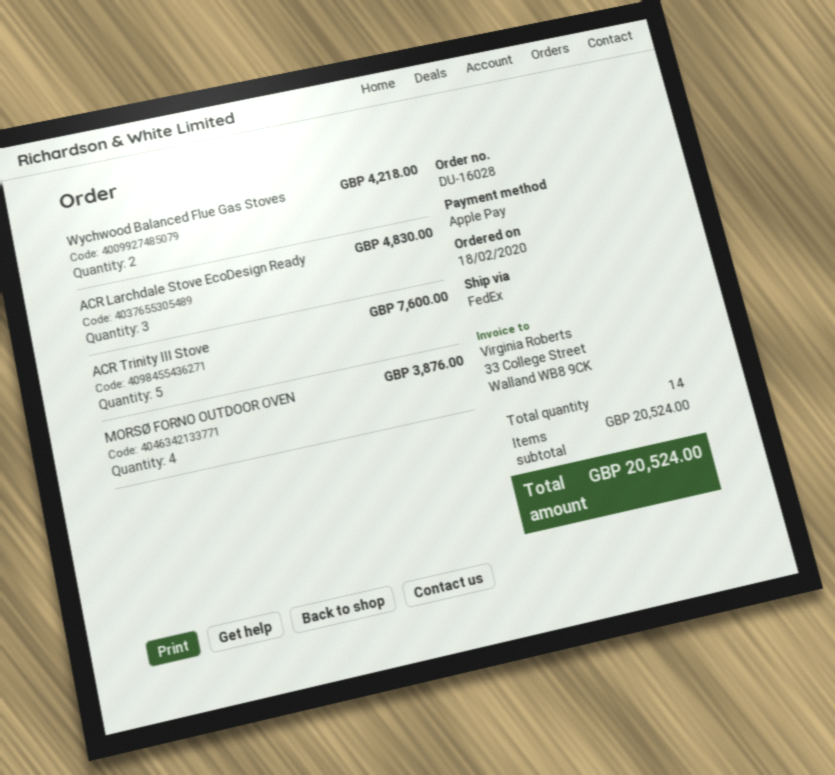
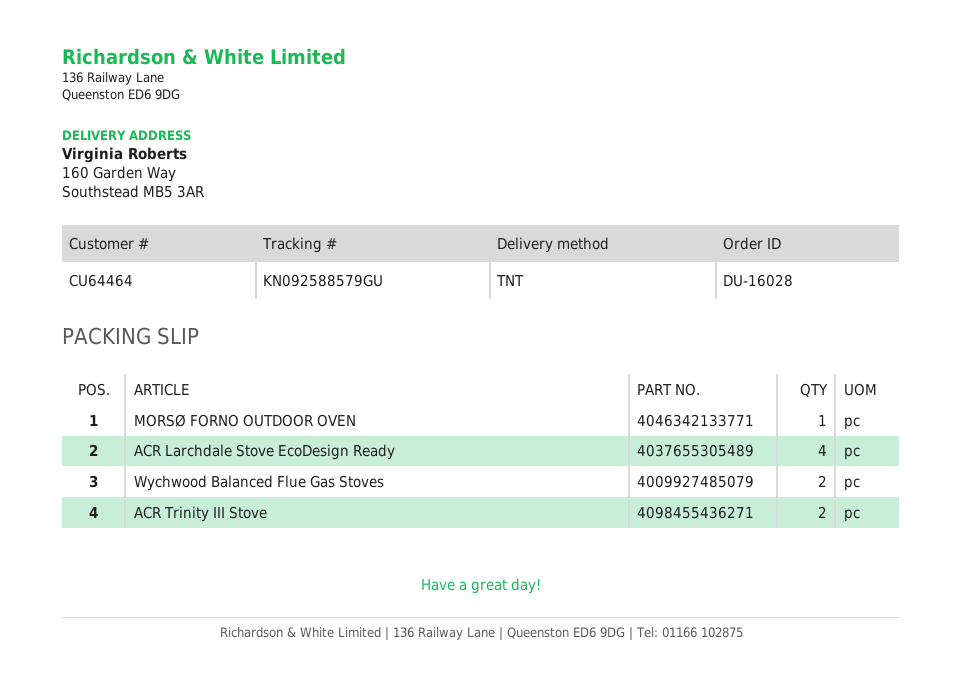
shipping method: FedEx -> TNT
ACR Larchdale Stove EcoDesign Ready: 3 -> 4
ACR Trinity III Stove: 5 -> 2
MORSØ FORNO OUTDOOR OVEN: 4 -> 1

